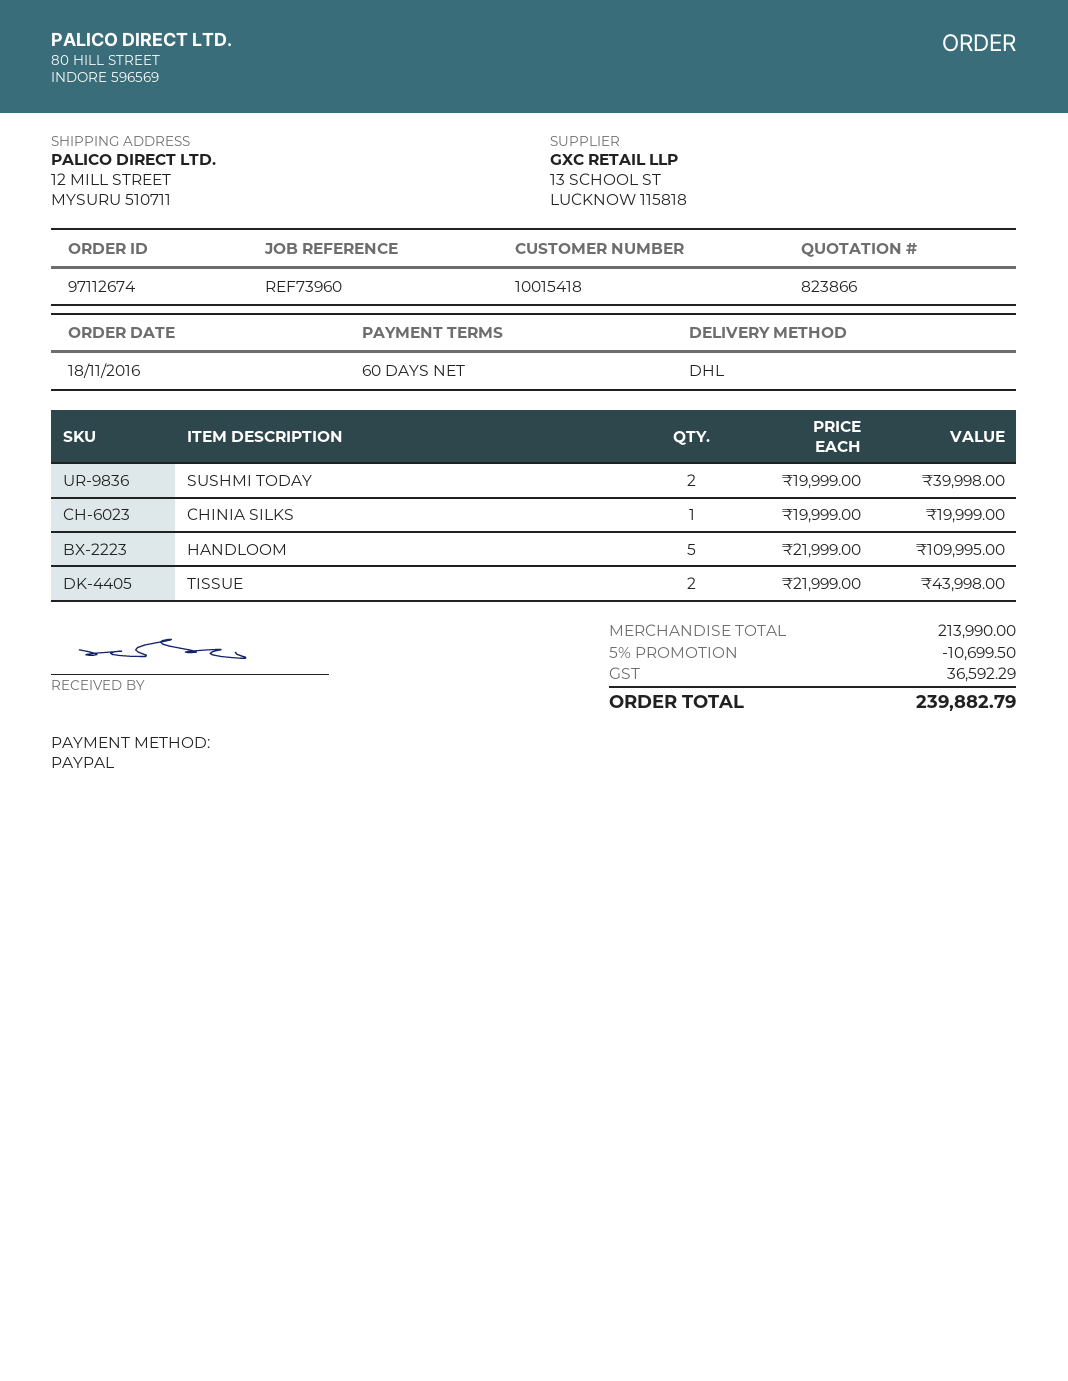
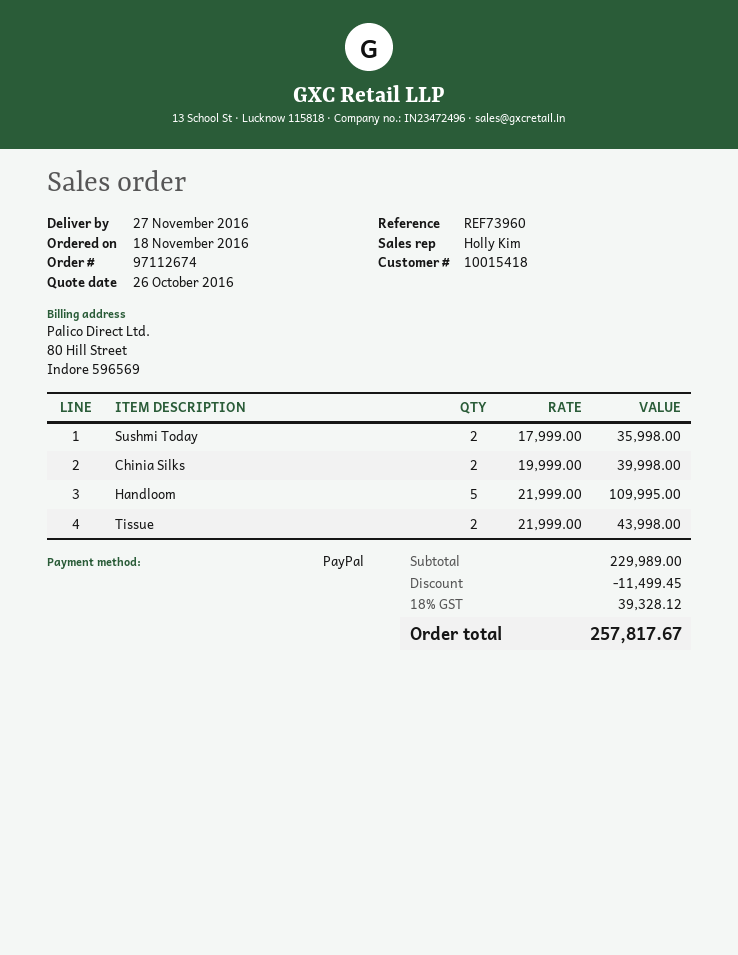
SUSHMI TODAY: 2 x 19999.00 = 39998.00 -> 2 x 17999.00 = 35998.00
CHINIA SILKS: 1 x 19999.00 = 19999.00 -> 2 x 19999.00 = 39998.00
subtotal: 213990.00 -> 229989.00
discount: 10699.50 -> 11499.45
tax: 36592.29 -> 39328.12
total: 239882.79 -> 257817.67

